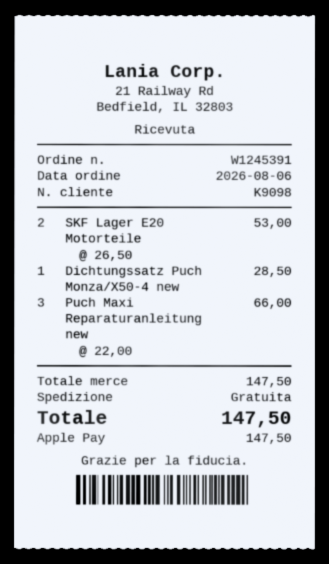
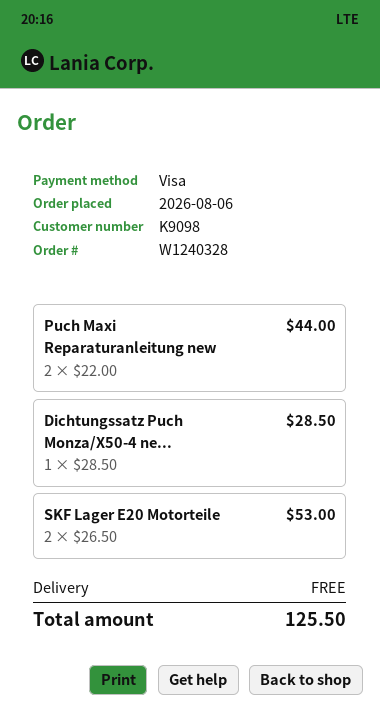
order number: W1245391 -> W1240328
payment method: Apple Pay -> Visa
Puch Maxi Reparaturanleitung new: 3 x 22.00 = 66.00 -> 2 x 22.00 = 44.00
total: 147.50 -> 125.50

